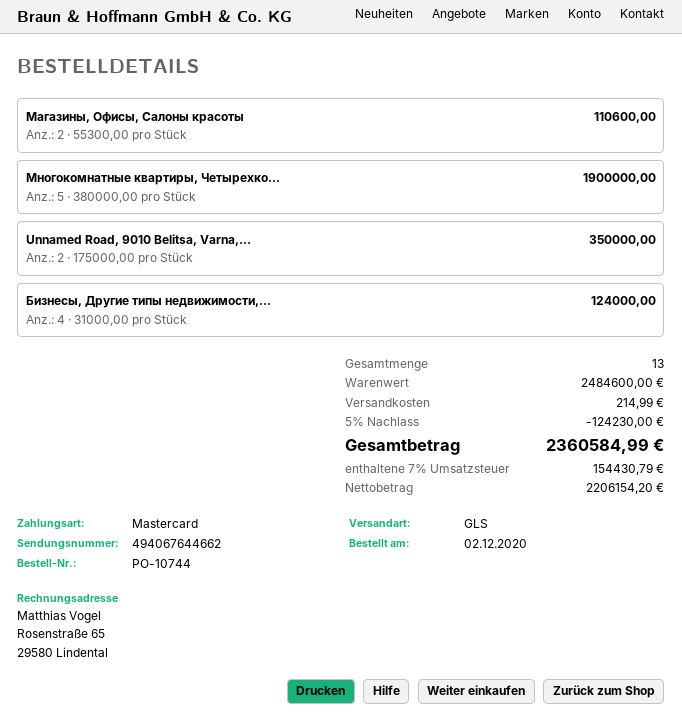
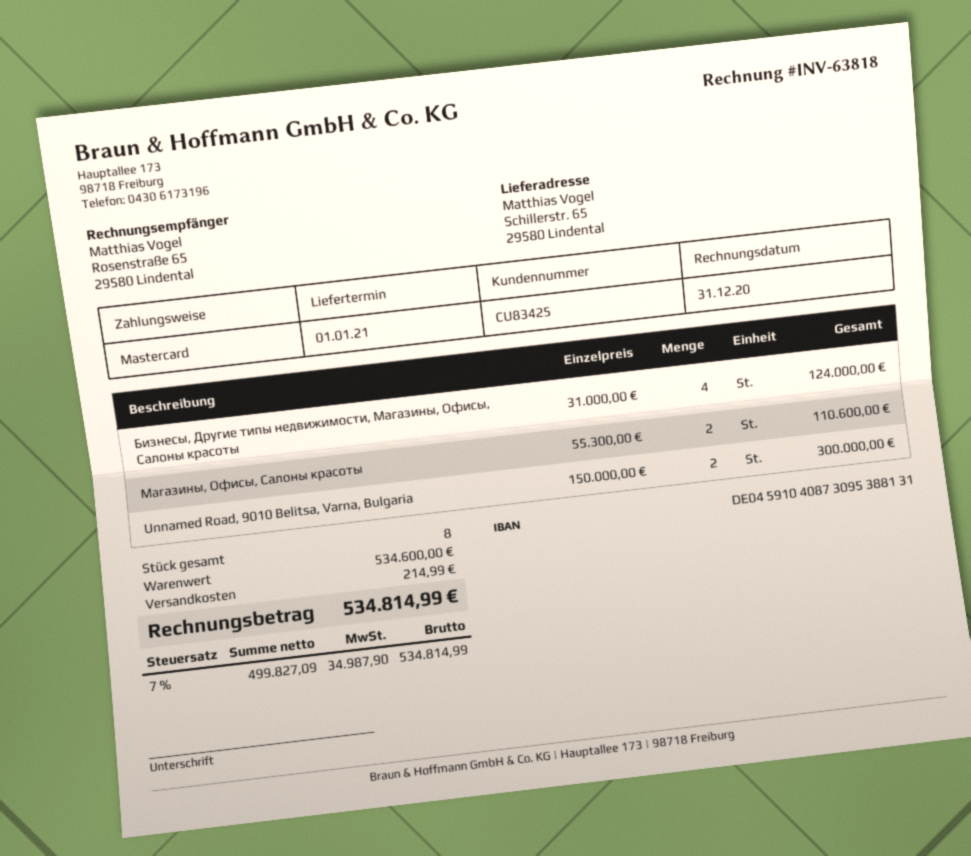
Многокомнатные квартиры, Четырехко...: 5 x 380000.00 = 1900000.00 -> none
Unnamed Road, 9010 Belitsa, Varna,...: 2 x 175000.00 = 350000.00 -> 2 x 150000.00 = 300000.00
total quantity: 13 -> 8
subtotal: 2484600.00 -> 534600.00
discount: 5% = 124230.00 -> none
net: 2206154.20 -> 499827.09
tax: 7% = 154430.79 -> 7% = 34987.90
total: 2360584.99 -> 534814.99

